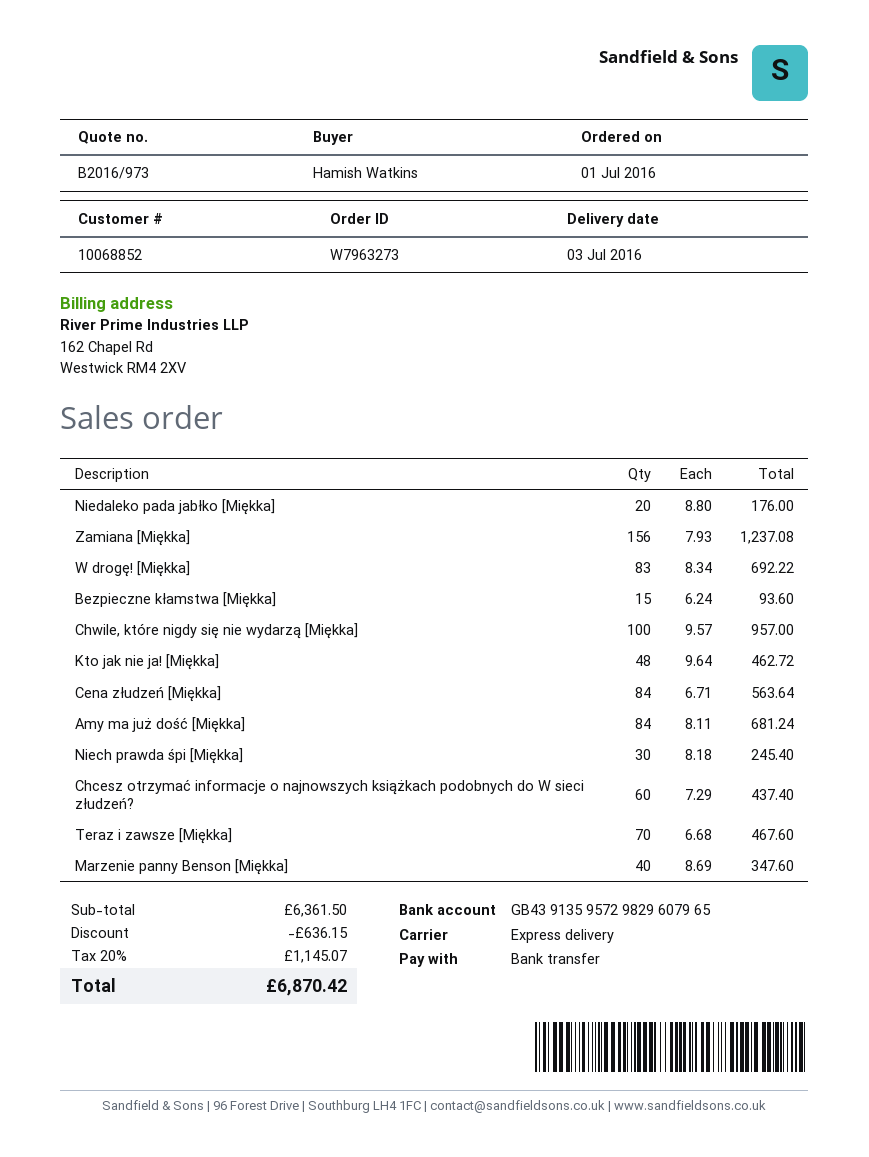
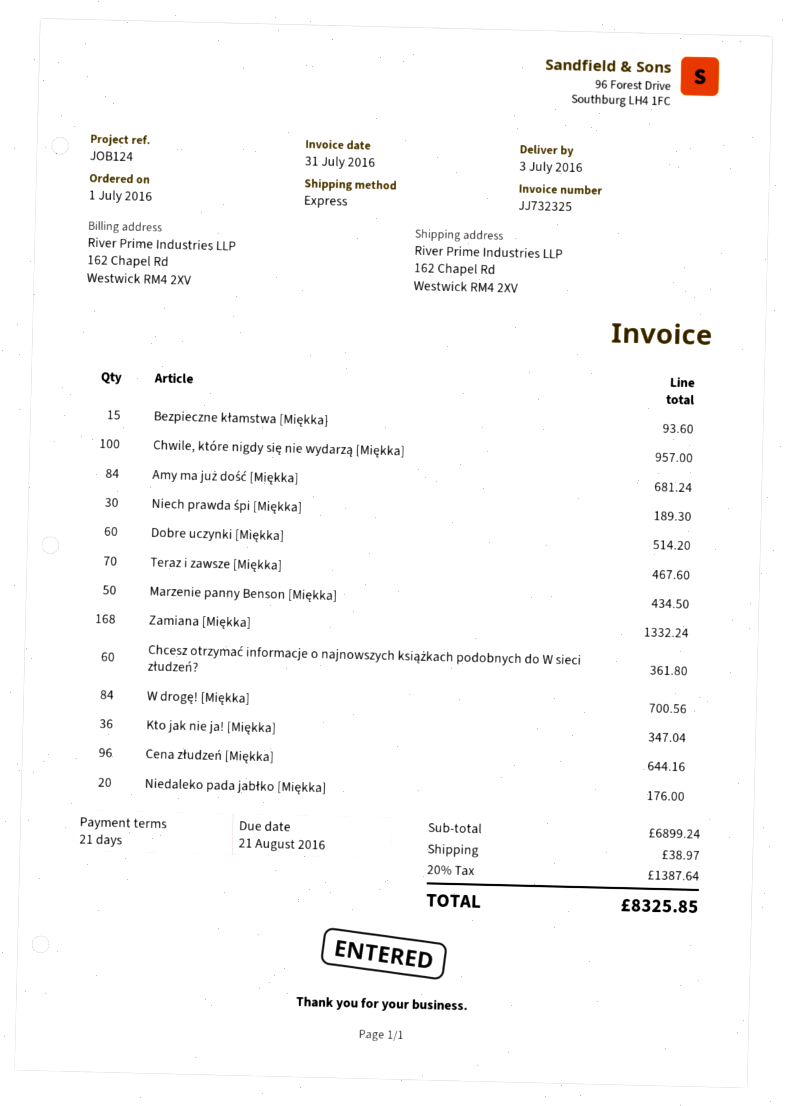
Zamiana [Miękka]: 156 for 1237.08 -> 168 for 1332.24
W drogę! [Miękka]: 83 for 692.22 -> 84 for 700.56
Kto jak nie ja! [Miękka]: 48 for 462.72 -> 36 for 347.04
Cena złudzeń [Miękka]: 84 for 563.64 -> 96 for 644.16
Niech prawda śpi [Miękka]: 30 for 245.40 -> 30 for 189.30
Chcesz otrzymać informacje o najnowszych książkach podobnych do W sieci złudzeń?: 60 for 437.40 -> 60 for 361.80
Marzenie panny Benson [Miękka]: 40 for 347.60 -> 50 for 434.50
Dobre uczynki [Miękka]: none -> 60 for 514.20
subtotal: 6361.50 -> 6899.24
discount: 636.15 -> none
shipping: none -> 38.97
tax: 20% = 1145.07 -> 20% = 1387.64
total: 6870.42 -> 8325.85

